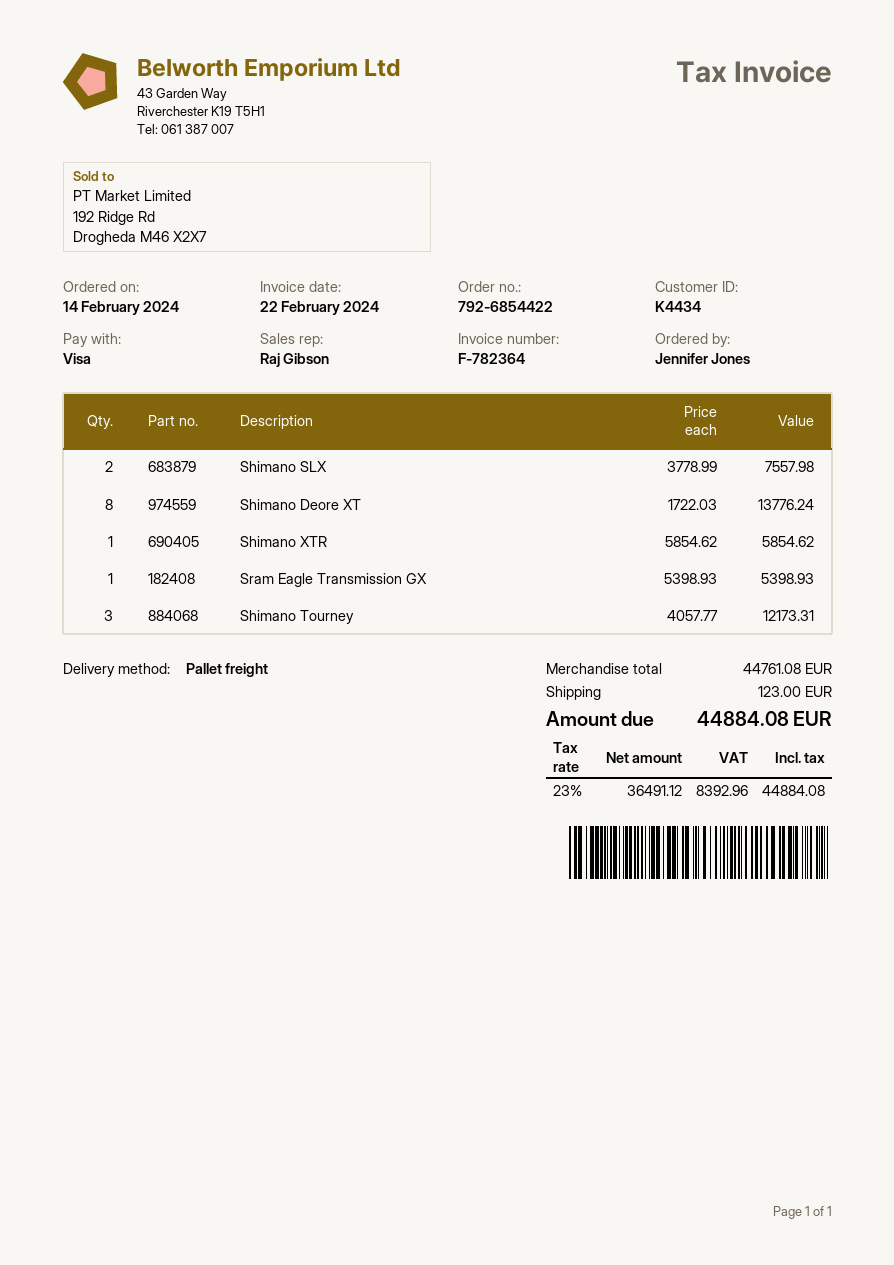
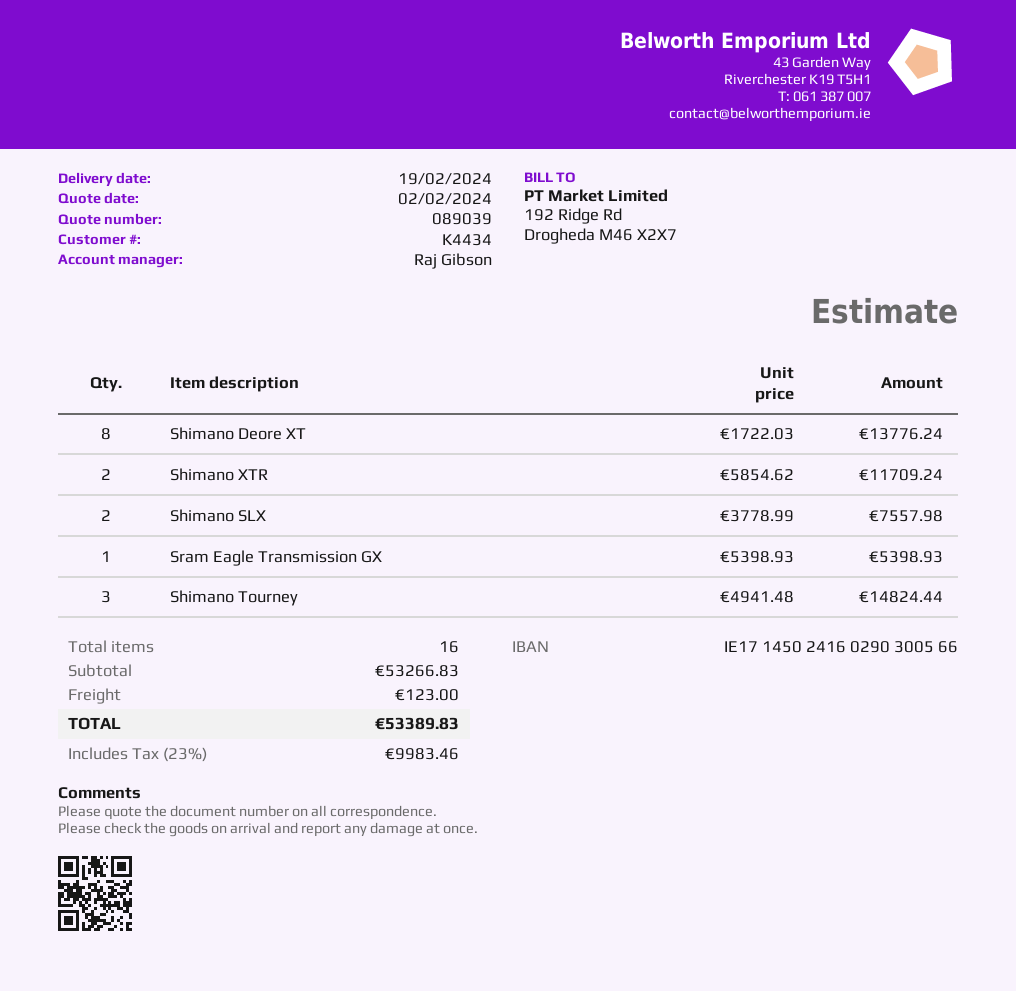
Shimano XTR: 1 x 5854.62 = 5854.62 -> 2 x 5854.62 = 11709.24
Shimano Tourney: 3 x 4057.77 = 12173.31 -> 3 x 4941.48 = 14824.44
subtotal: 44761.08 -> 53266.83
tax: 23% = 8392.96 -> 23% = 9983.46
total: 44884.08 -> 53389.83

